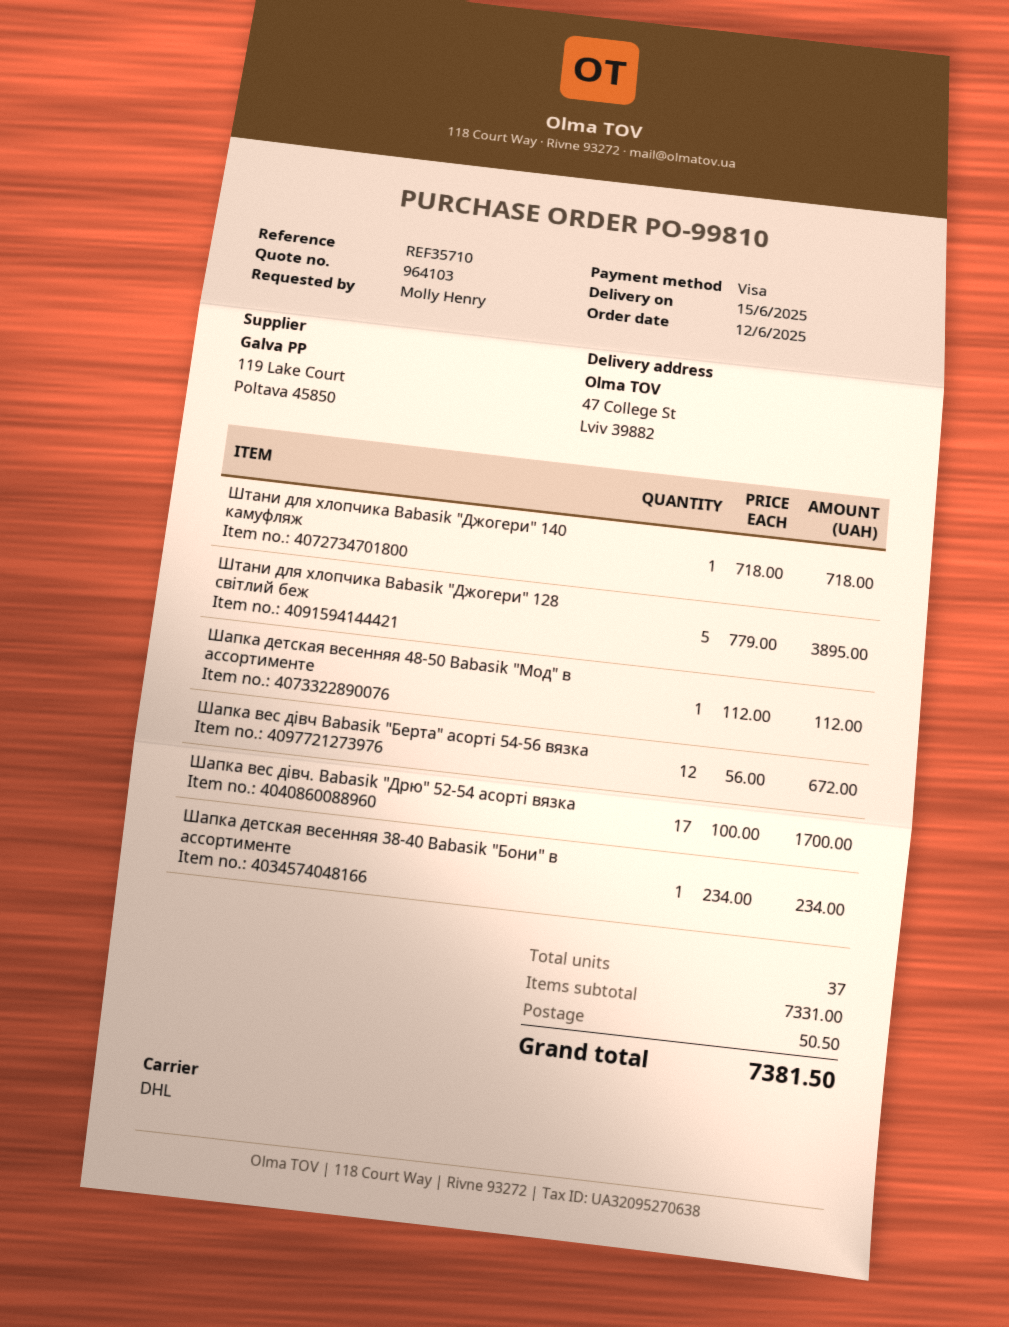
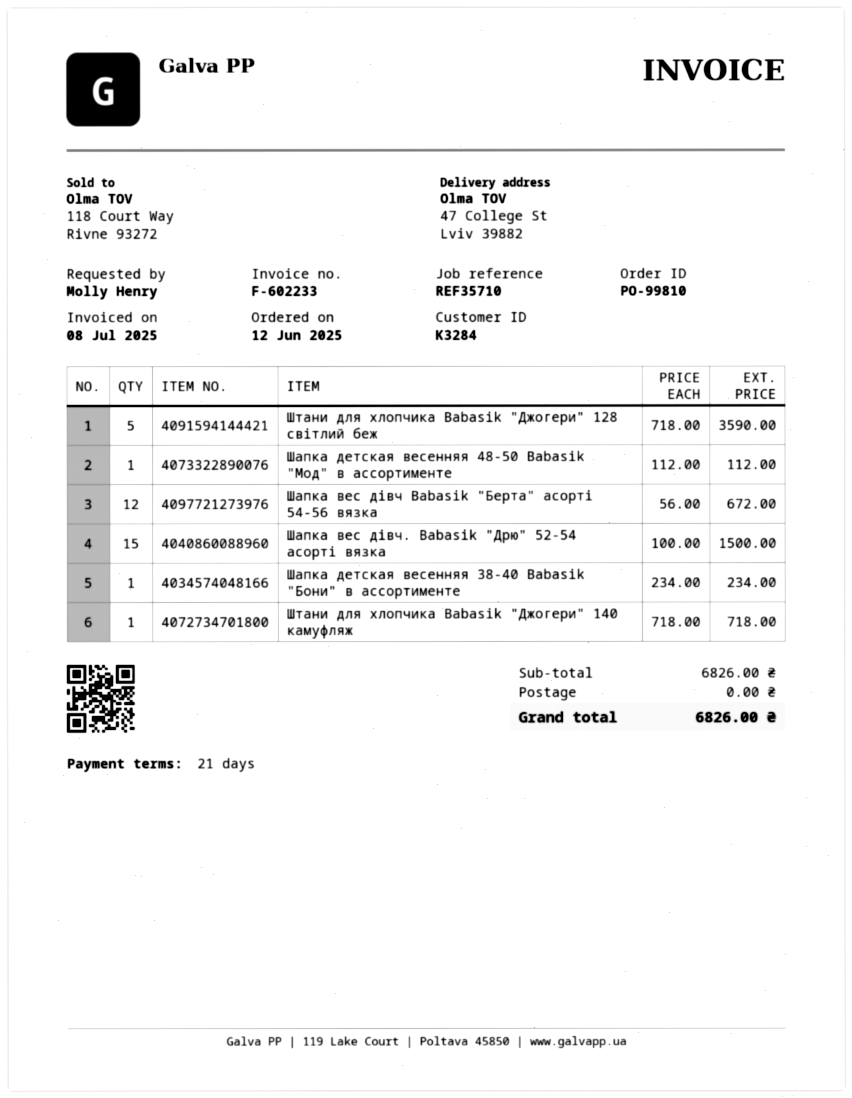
Штани для хлопчика Babasik "Джогери" 128 світлий беж: 5 x 779.00 = 3895.00 -> 5 x 718.00 = 3590.00
Шапка вес дівч. Babasik "Дрю" 52-54 асорті вязка: 17 x 100.00 = 1700.00 -> 15 x 100.00 = 1500.00
subtotal: 7331.00 -> 6826.00
shipping: 50.50 -> 0.00
total: 7381.50 -> 6826.00

